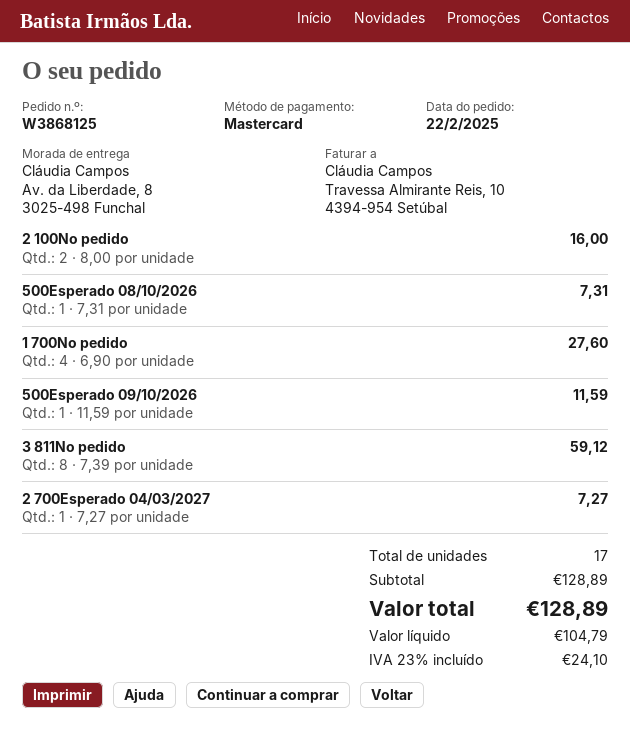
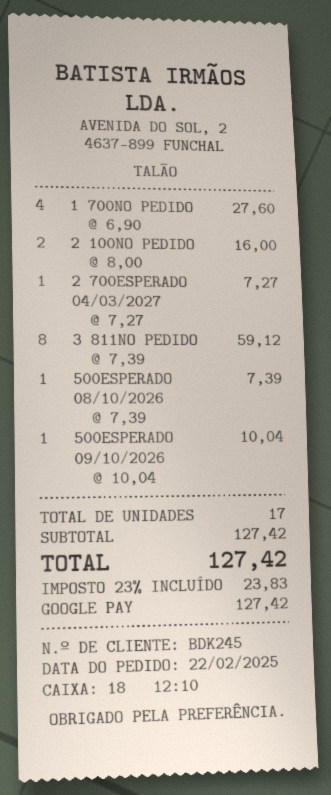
payment method: Mastercard -> Google Pay
500Esperado 08/10/2026: 1 x 7.31 = 7.31 -> 1 x 7.39 = 7.39
500Esperado 09/10/2026: 1 x 11.59 = 11.59 -> 1 x 10.04 = 10.04
subtotal: 128.89 -> 127.42
tax: 23% = 24.10 -> 23% = 23.83
total: 128.89 -> 127.42

